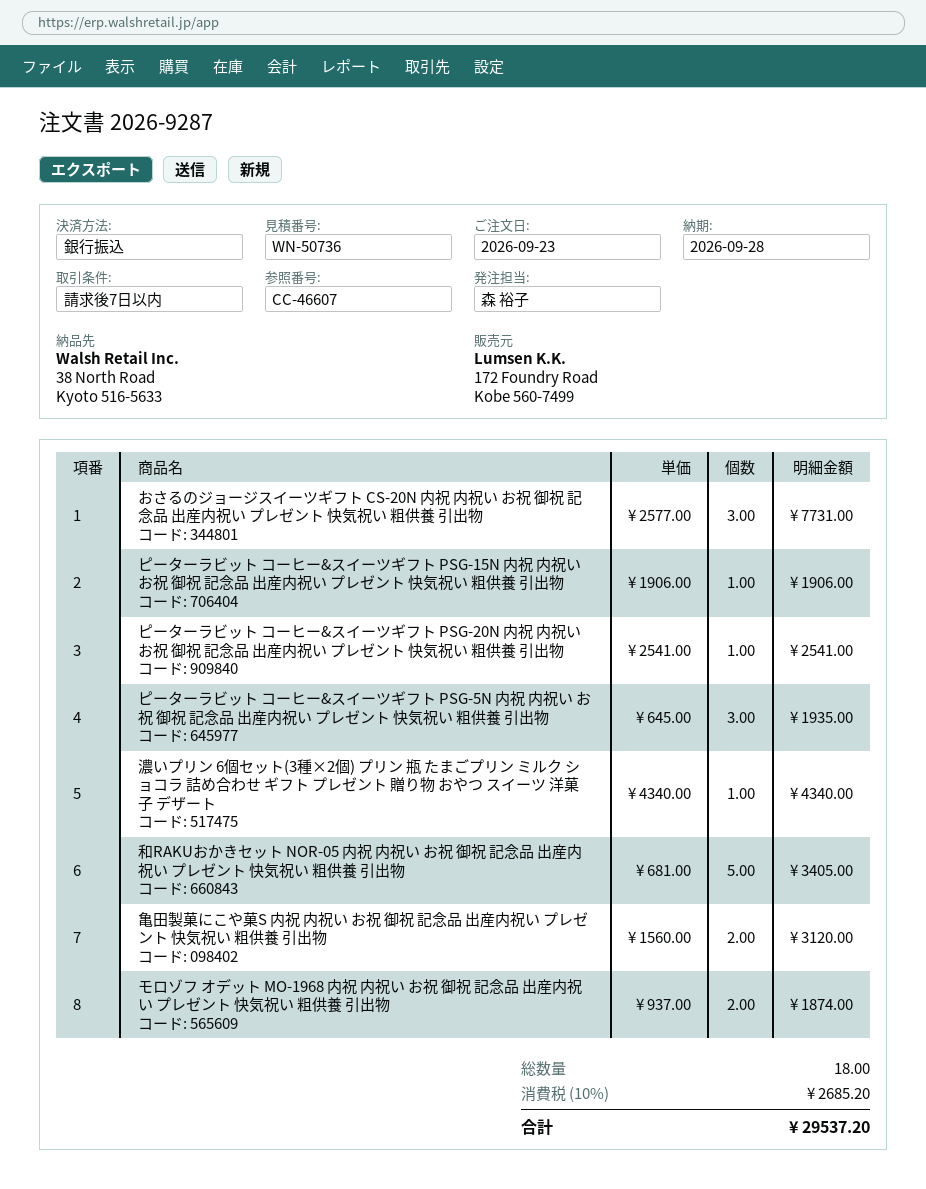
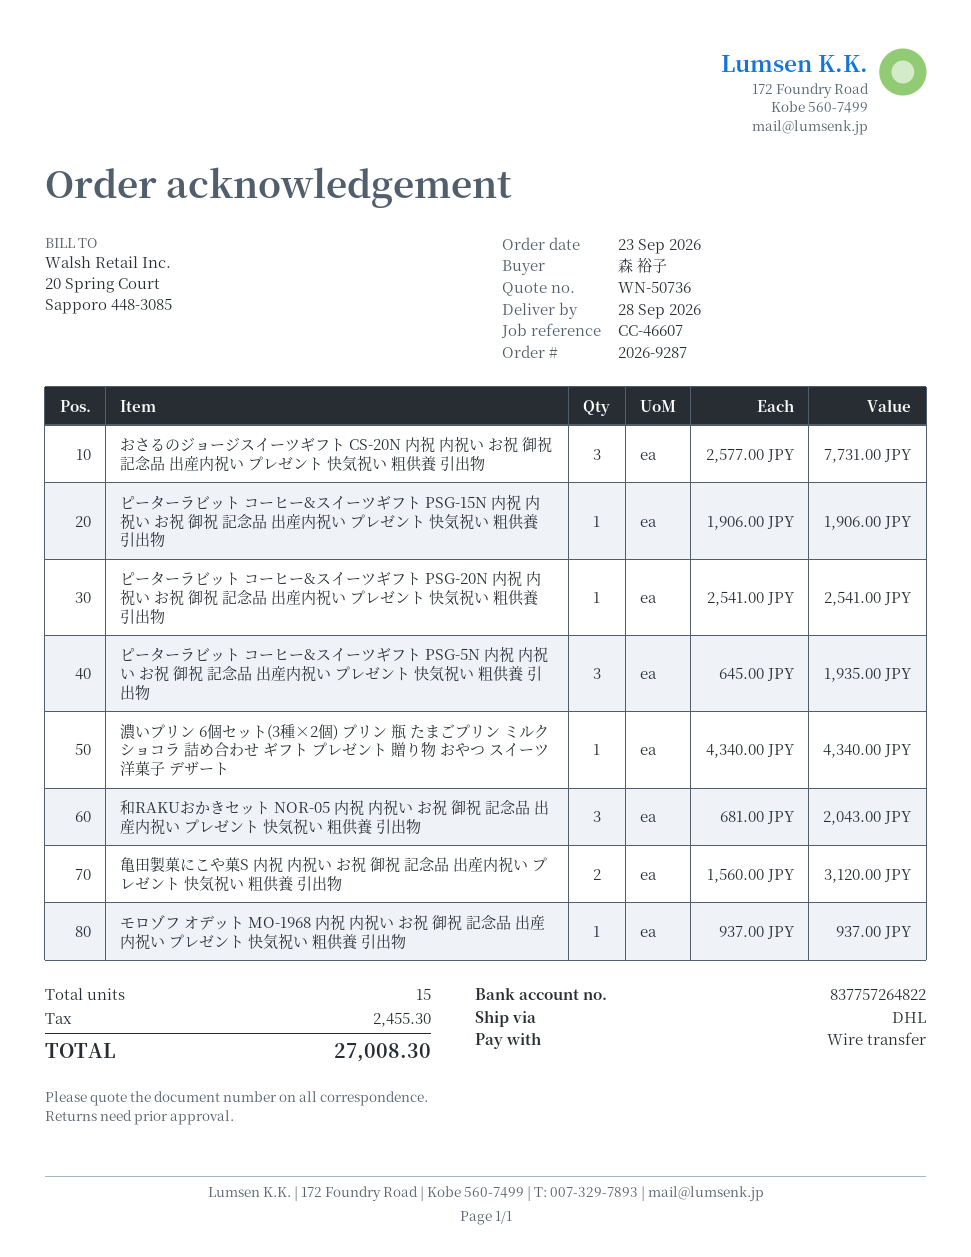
和RAKUおかきセット NOR-05 内祝 内祝い お祝 御祝 記念品 出産内祝い プレゼント 快気祝い 粗供養 引出物: 5 x 681.00 = 3405.00 -> 3 x 681.00 = 2043.00
モロゾフ オデット MO-1968 内祝 内祝い お祝 御祝 記念品 出産内祝い プレゼント 快気祝い 粗供養 引出物: 2 x 937.00 = 1874.00 -> 1 x 937.00 = 937.00
total quantity: 18 -> 15
tax: 2685.20 -> 2455.30
total: 29537.20 -> 27008.30

